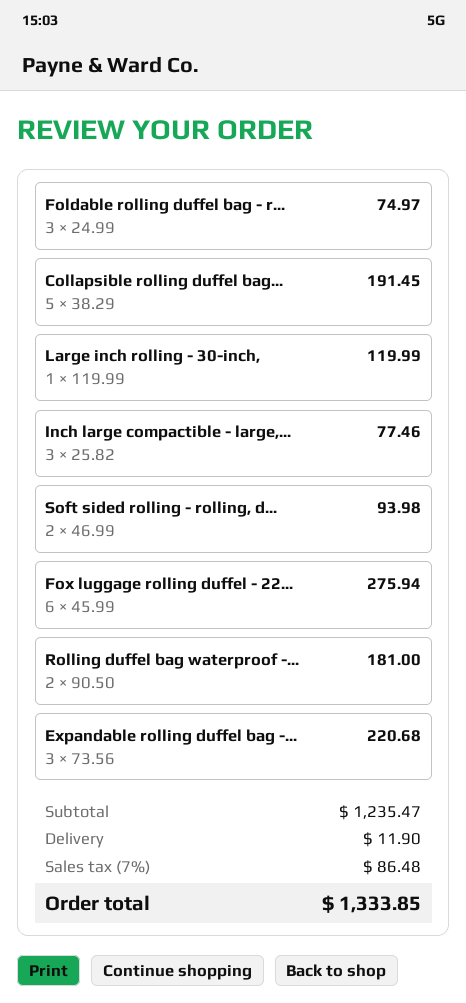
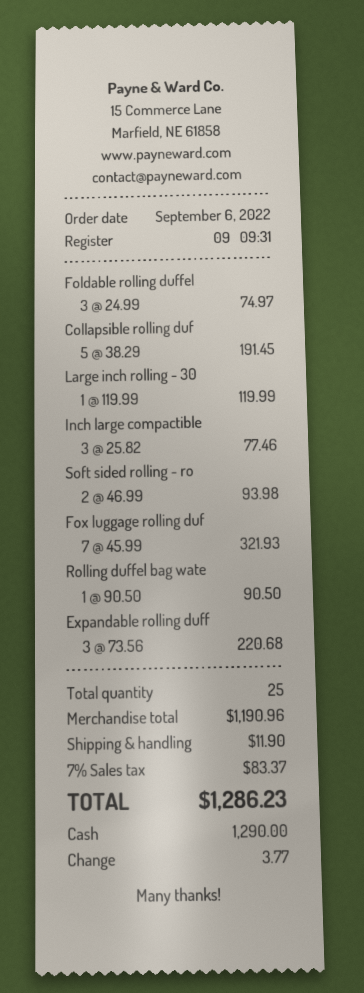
Fox luggage rolling duffel - 22...: 6 x 45.99 = 275.94 -> 7 x 45.99 = 321.93
Rolling duffel bag waterproof -...: 2 x 90.50 = 181.00 -> 1 x 90.50 = 90.50
subtotal: 1235.47 -> 1190.96
tax: 7% = 86.48 -> 7% = 83.37
total: 1333.85 -> 1286.23

